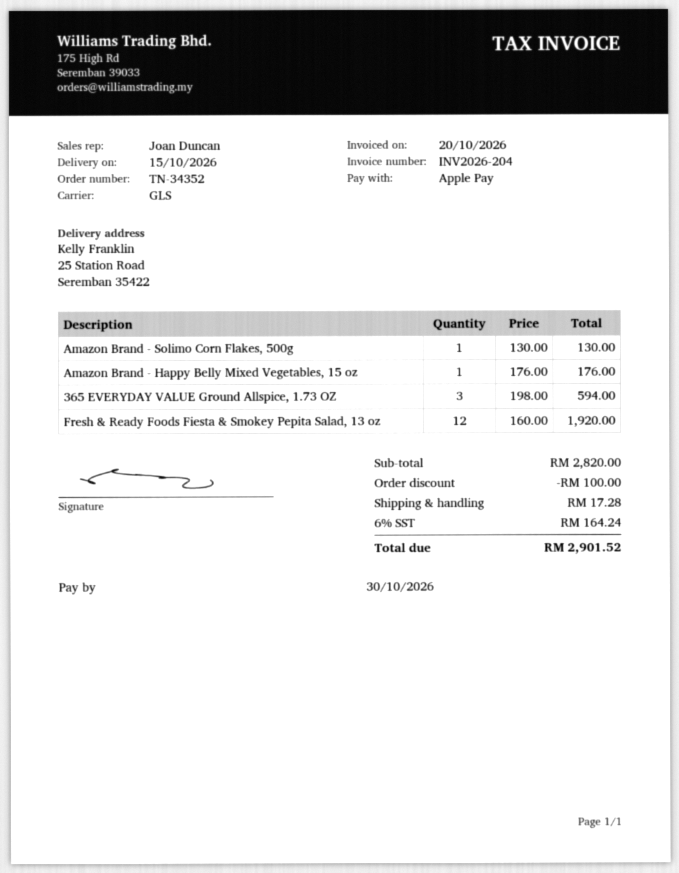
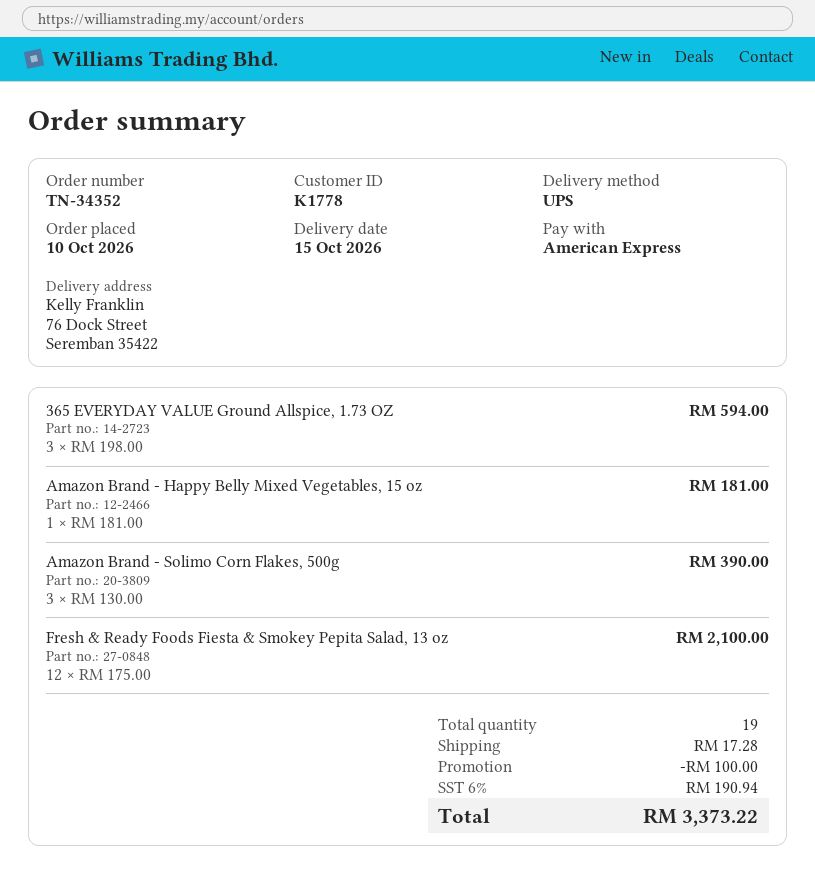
payment method: Apple Pay -> American Express
shipping method: GLS -> UPS
ship to: 25 Station Road, Seremban 35422 -> 76 Dock Street, Seremban 35422
Amazon Brand - Solimo Corn Flakes, 500g: 1 x 130.00 = 130.00 -> 3 x 130.00 = 390.00
Amazon Brand - Happy Belly Mixed Vegetables, 15 oz: 1 x 176.00 = 176.00 -> 1 x 181.00 = 181.00
Fresh & Ready Foods Fiesta & Smokey Pepita Salad, 13 oz: 12 x 160.00 = 1920.00 -> 12 x 175.00 = 2100.00
tax: 6% = 164.24 -> 6% = 190.94
total: 2901.52 -> 3373.22

